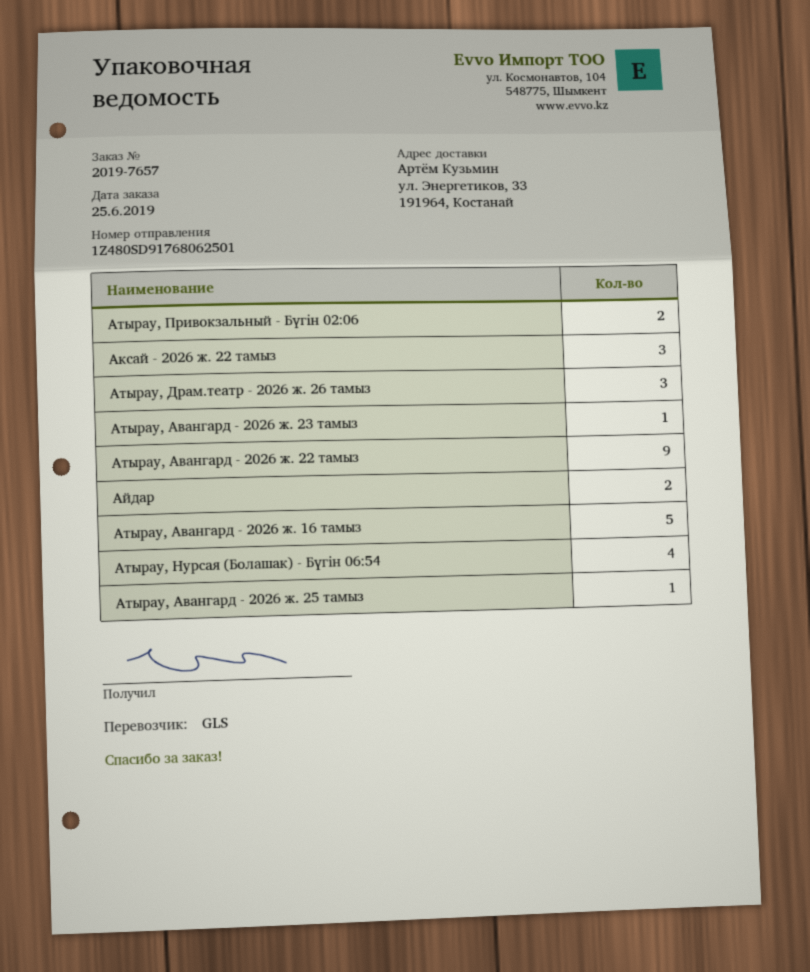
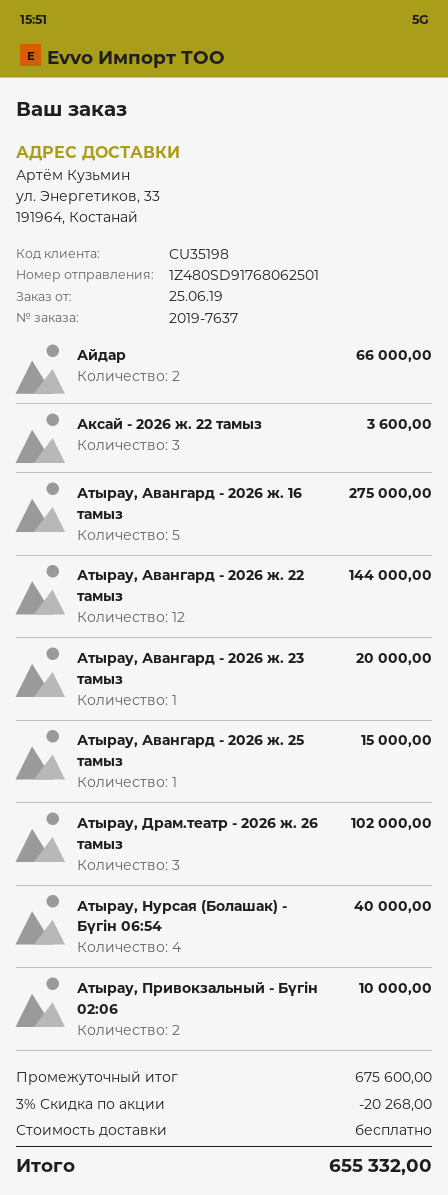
order number: 2019-7657 -> 2019-7637
Атырау, Авангард - 2026 ж. 22 тамыз: 9 -> 12

